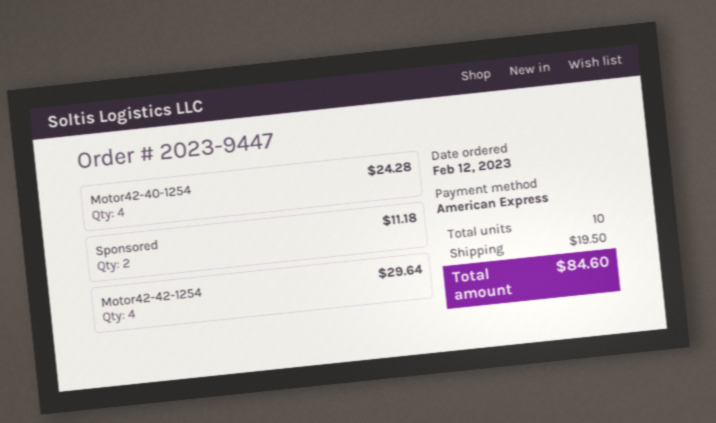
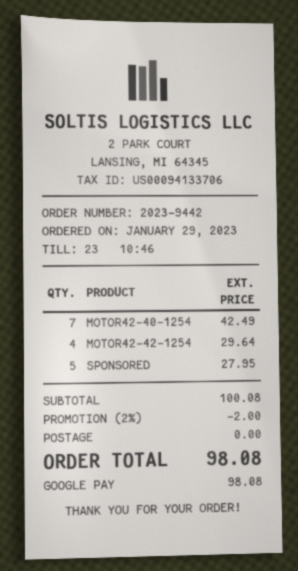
order number: 2023-9447 -> 2023-9442
order date: 2023-02-12 -> 2023-01-29
payment method: American Express -> Google Pay
Motor42-40-1254: 4 for 24.28 -> 7 for 42.49
Sponsored: 2 for 11.18 -> 5 for 27.95
discount: none -> 2% = 2.00
shipping: 19.50 -> 0.00
total: 84.60 -> 98.08

